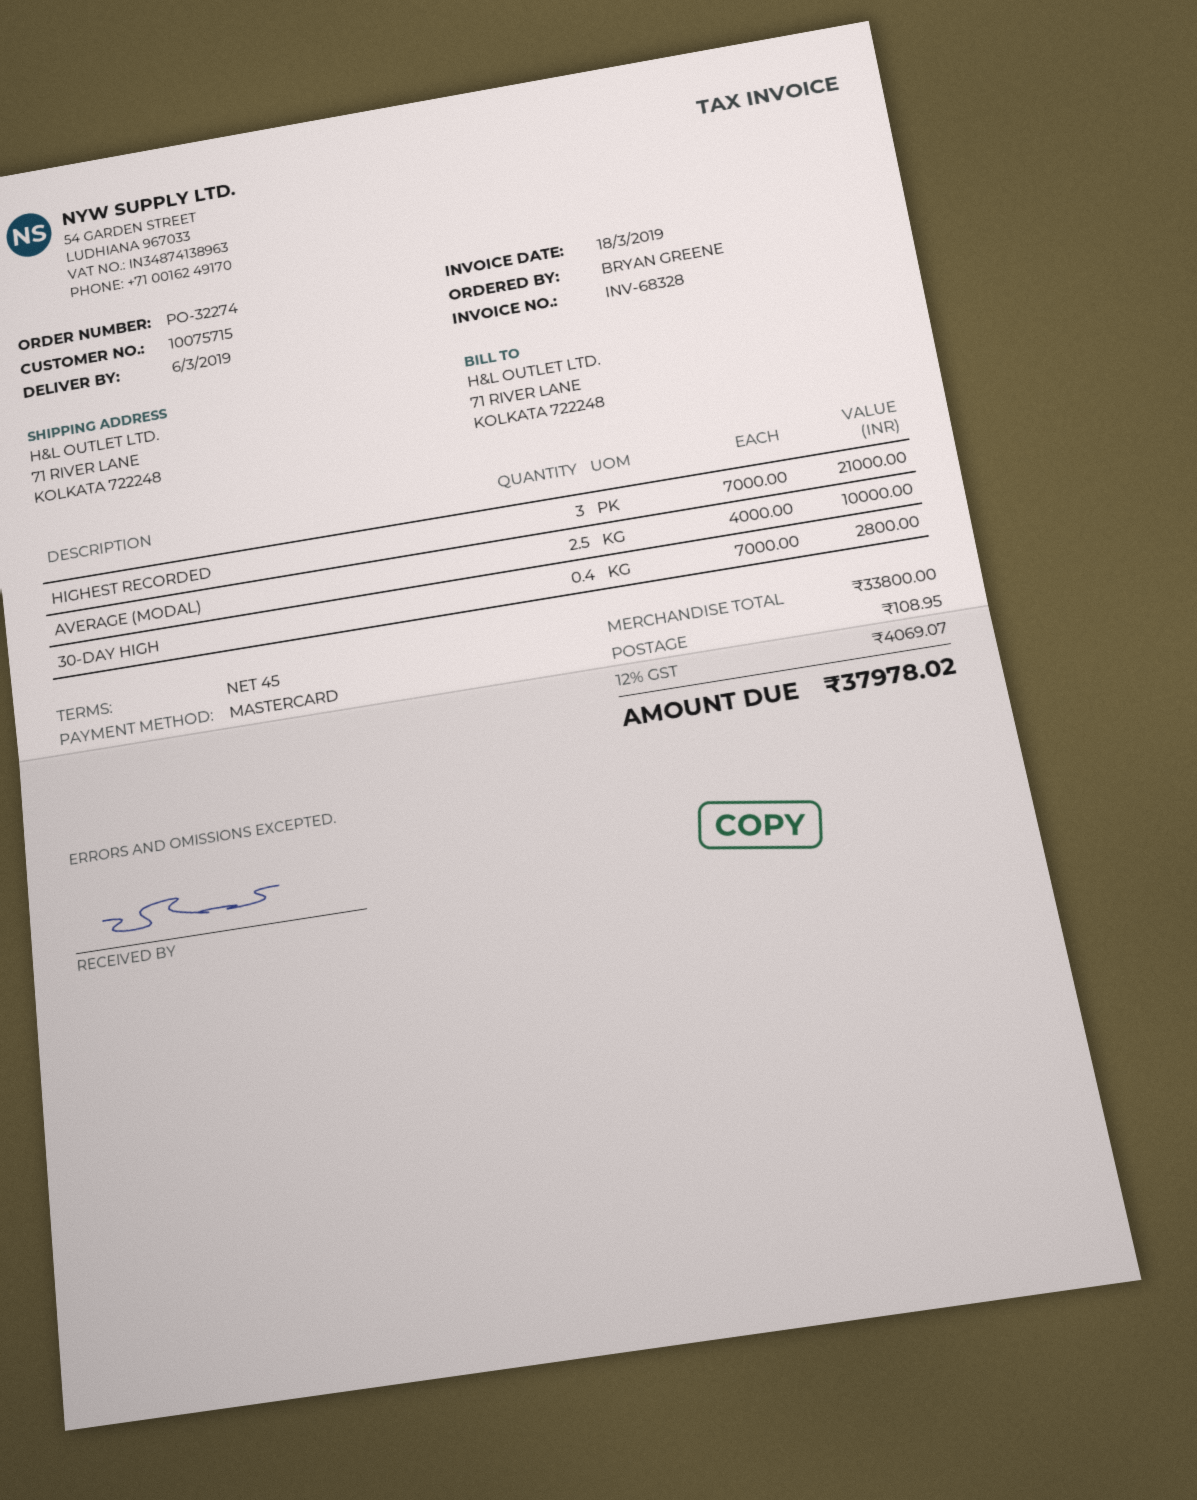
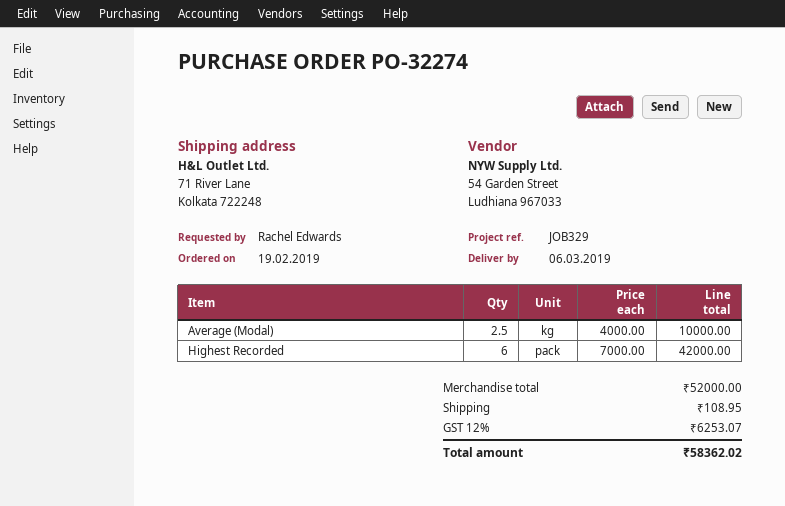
ordered by: BRYAN GREENE -> Rachel Edwards
HIGHEST RECORDED: 3 x 7000.00 = 21000.00 -> 6 x 7000.00 = 42000.00
30-DAY HIGH: 0.4 x 7000.00 = 2800.00 -> none
subtotal: 33800.00 -> 52000.00
tax: 12% = 4069.07 -> 12% = 6253.07
total: 37978.02 -> 58362.02

